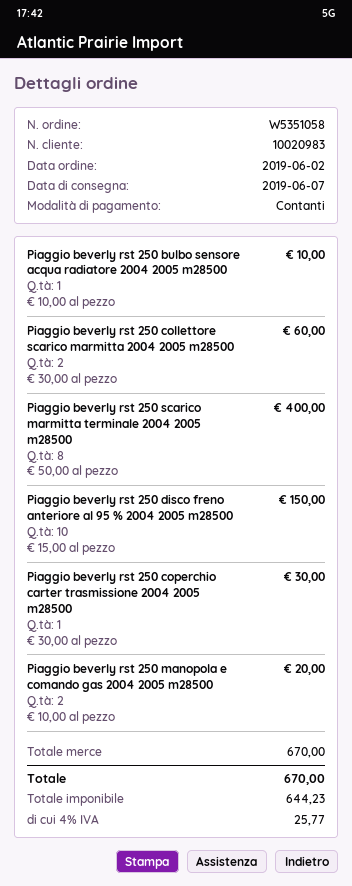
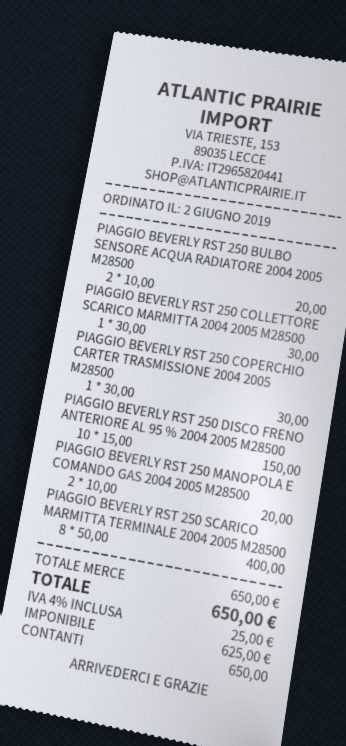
Piaggio beverly rst 250 bulbo sensore acqua radiatore 2004 2005 m28500: 1 x 10.00 = 10.00 -> 2 x 10.00 = 20.00
Piaggio beverly rst 250 collettore scarico marmitta 2004 2005 m28500: 2 x 30.00 = 60.00 -> 1 x 30.00 = 30.00
subtotal: 670.00 -> 650.00
net: 644.23 -> 625.00
tax: 4% = 25.77 -> 4% = 25.00
total: 670.00 -> 650.00

